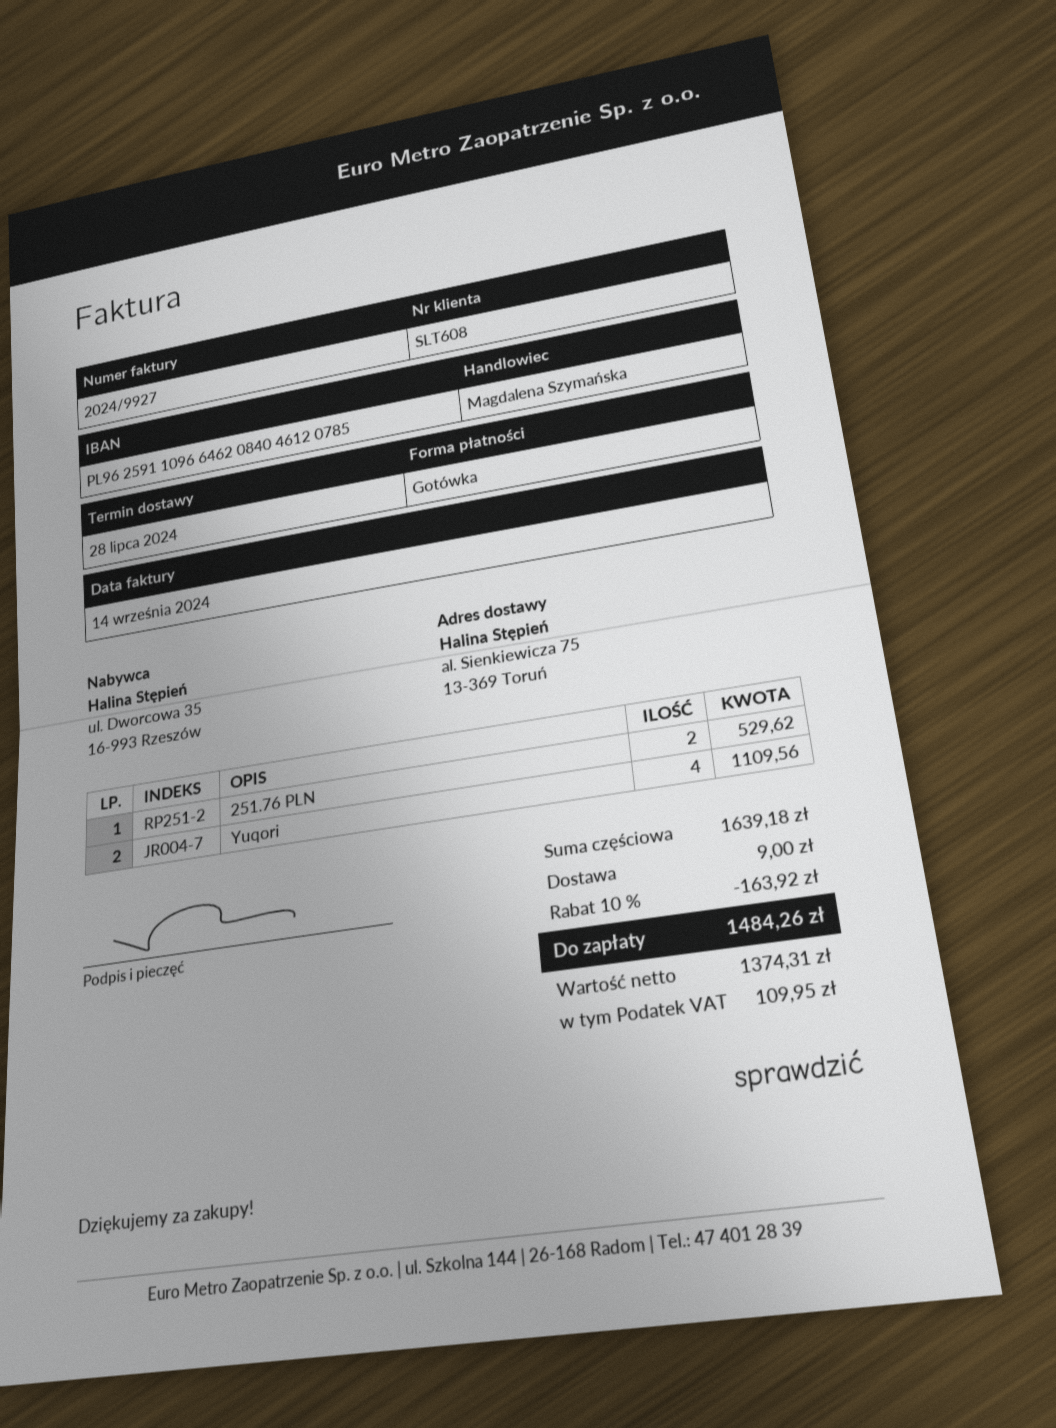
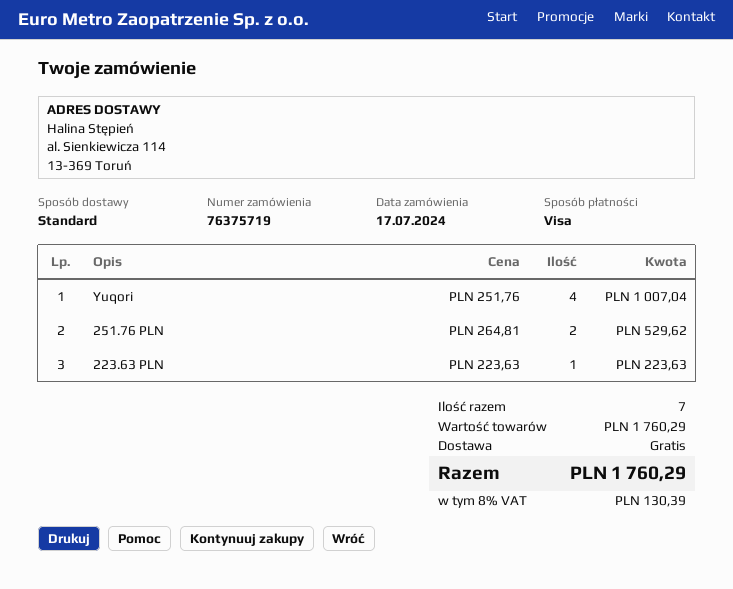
payment method: cash -> Visa
ship to: al. Sienkiewicza 75, 13-369 Toruń -> al. Sienkiewicza 114, 13-369 Toruń
Yuqori: 4 for 1109.56 -> 4 for 1007.04
223.63 PLN: none -> 1 for 223.63
subtotal: 1639.18 -> 1760.29
discount: 10% = 163.92 -> none
shipping: 9.00 -> 0.00
tax: 109.95 -> 130.39
total: 1484.26 -> 1760.29

